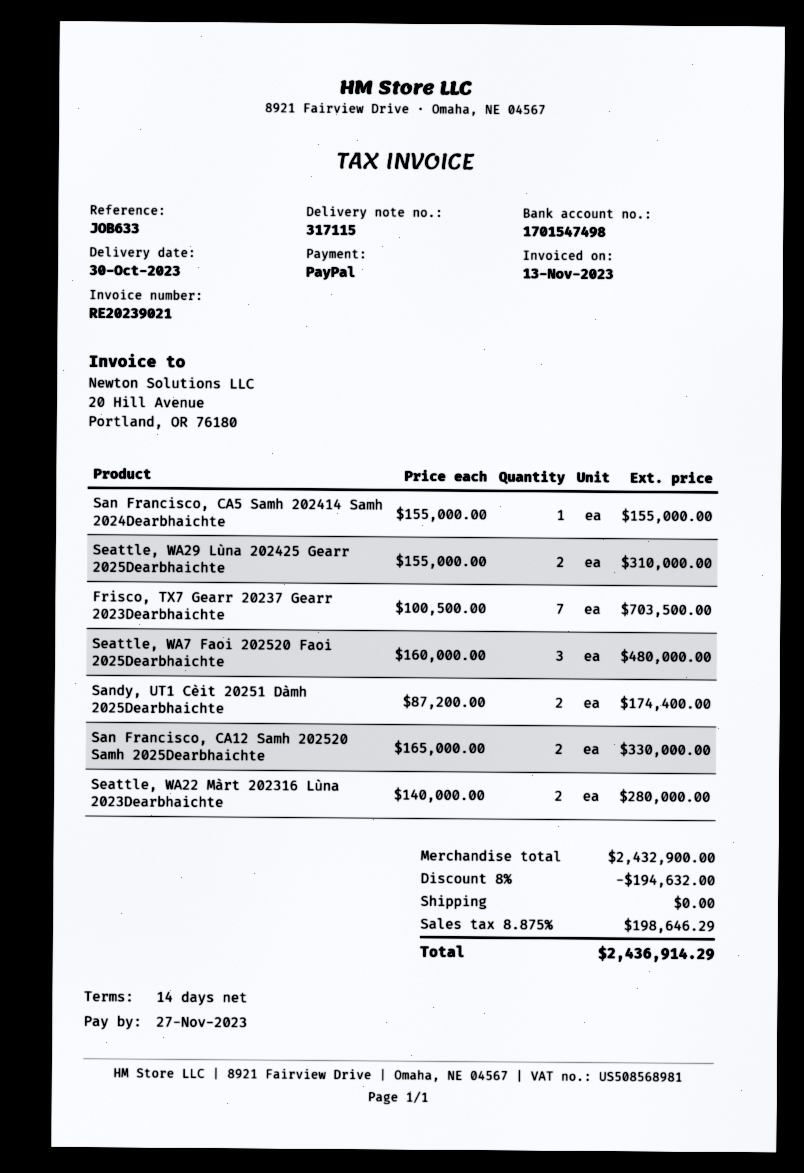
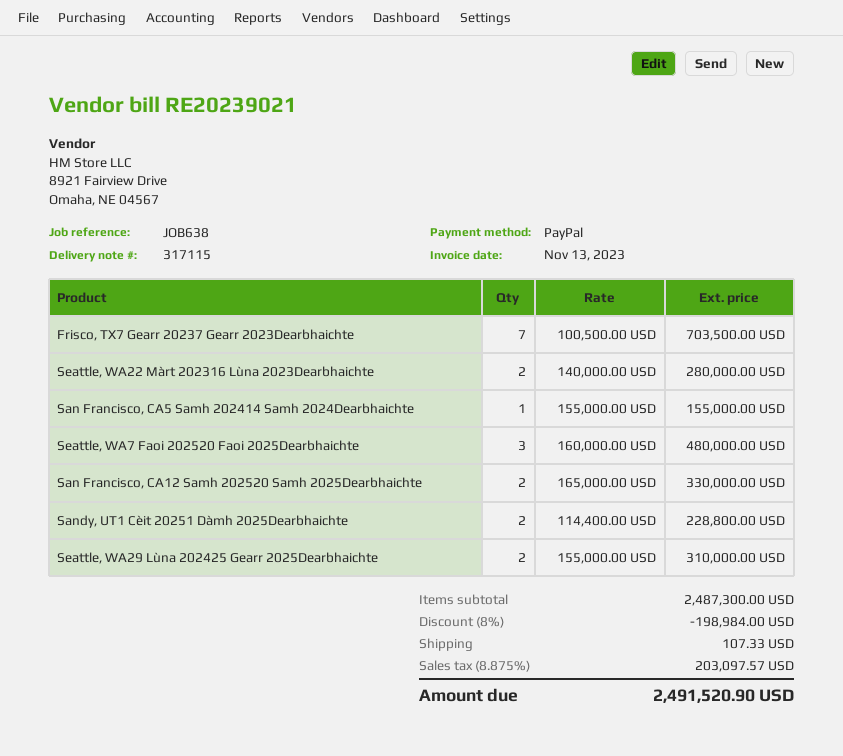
reference: JOB633 -> JOB638
Sandy, UT1 Cèit 20251 Dàmh 2025Dearbhaichte: 2 x 87200.00 = 174400.00 -> 2 x 114400.00 = 228800.00
subtotal: 2432900.00 -> 2487300.00
discount: 8% = 194632.00 -> 8% = 198984.00
shipping: 0.00 -> 107.33
tax: 8.875% = 198646.29 -> 8.875% = 203097.57
total: 2436914.29 -> 2491520.90

